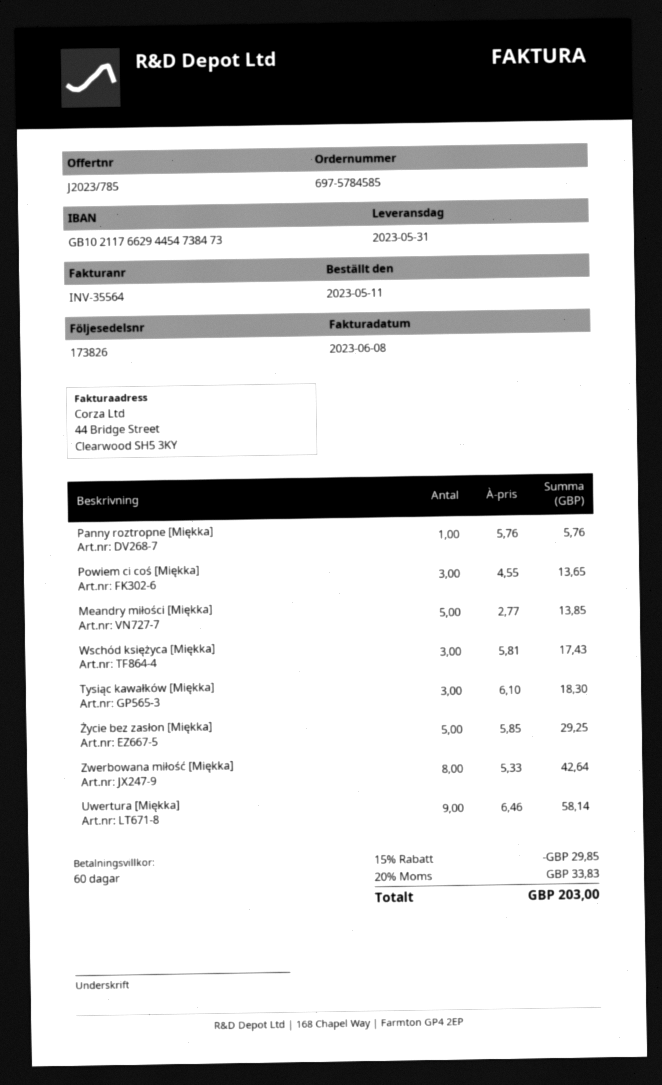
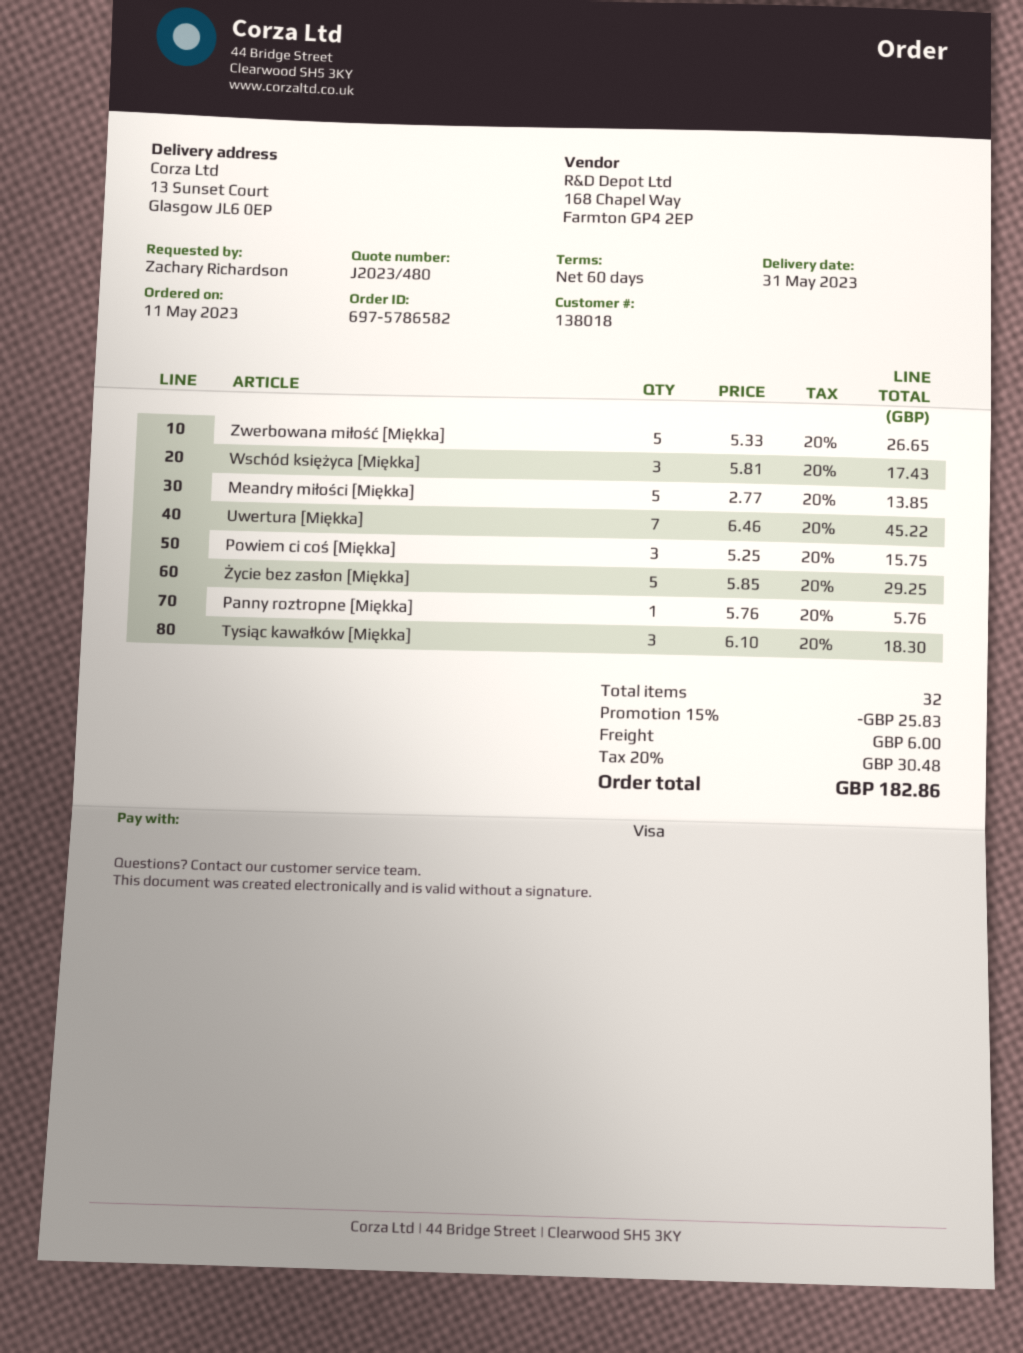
quote number: J2023/785 -> J2023/480
order number: 697-5784585 -> 697-5786582
Powiem ci coś [Miękka]: 3 x 4.55 = 13.65 -> 3 x 5.25 = 15.75
Zwerbowana miłość [Miękka]: 8 x 5.33 = 42.64 -> 5 x 5.33 = 26.65
Uwertura [Miękka]: 9 x 6.46 = 58.14 -> 7 x 6.46 = 45.22
discount: 15% = 29.85 -> 15% = 25.83
shipping: none -> 6.00
tax: 20% = 33.83 -> 20% = 30.48
total: 203.00 -> 182.86

